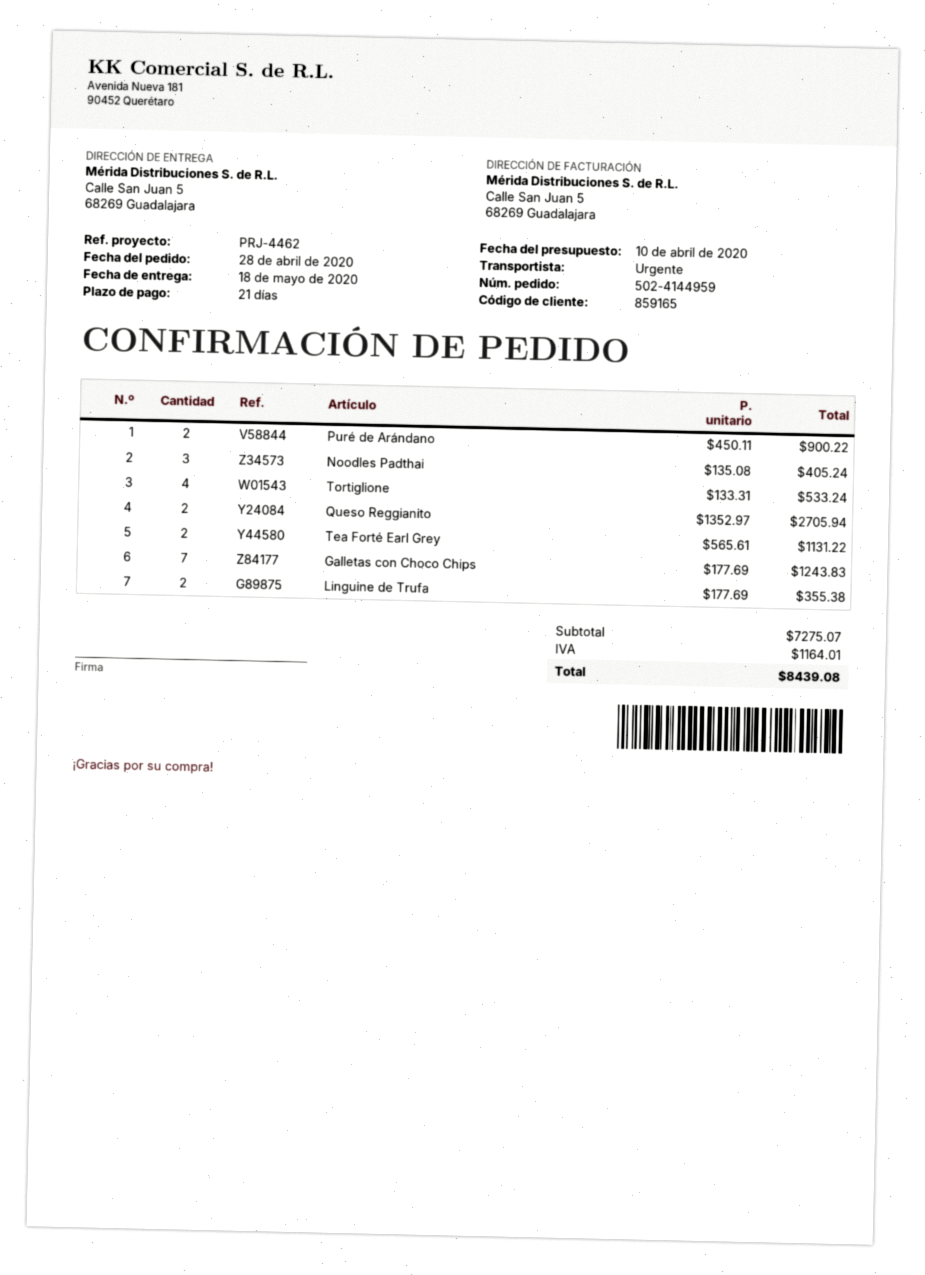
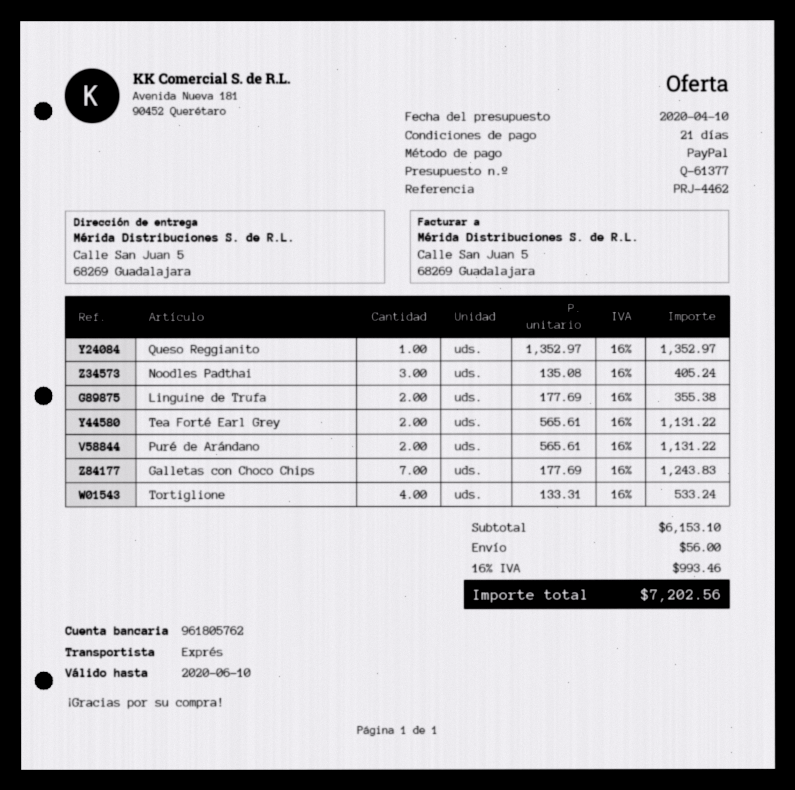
Puré de Arándano: 2 x 450.11 = 900.22 -> 2 x 565.61 = 1131.22
Queso Reggianito: 2 x 1352.97 = 2705.94 -> 1 x 1352.97 = 1352.97
subtotal: 7275.07 -> 6153.10
shipping: none -> 56.00
tax: 1164.01 -> 993.46
total: 8439.08 -> 7202.56

